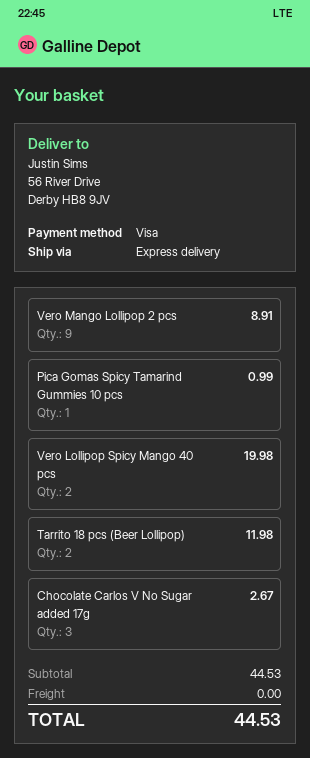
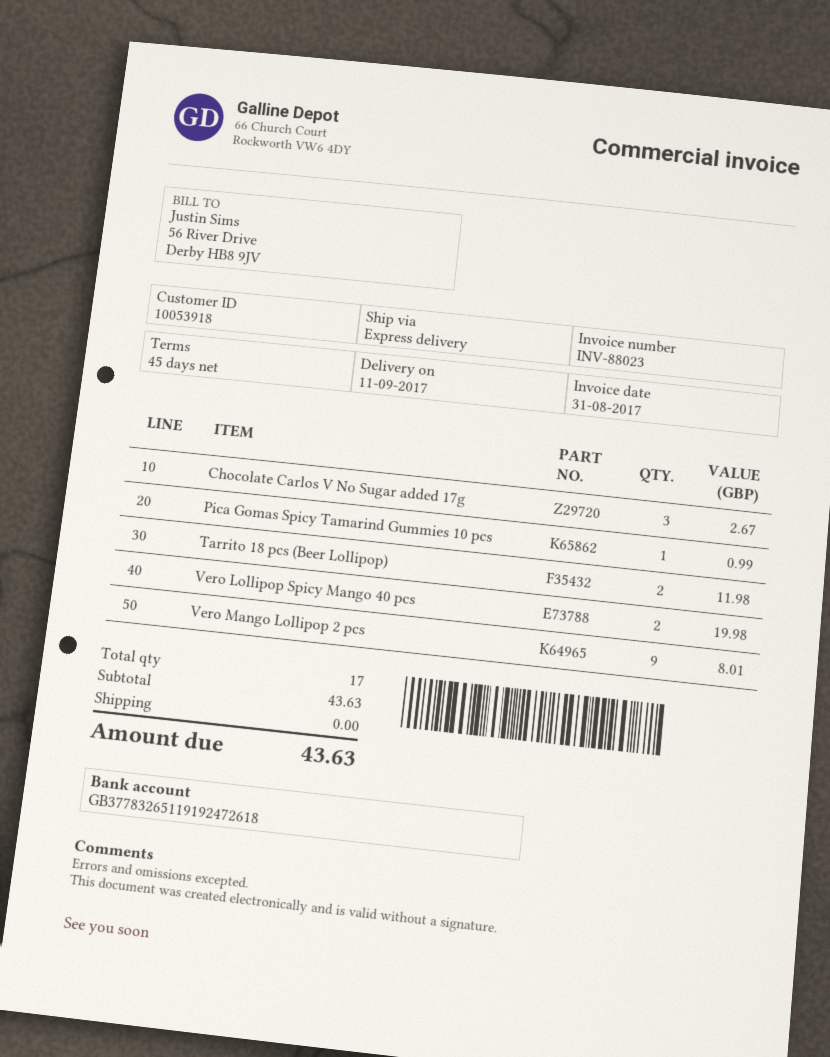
Vero Mango Lollipop 2 pcs: 9 for 8.91 -> 9 for 8.01
subtotal: 44.53 -> 43.63
total: 44.53 -> 43.63

